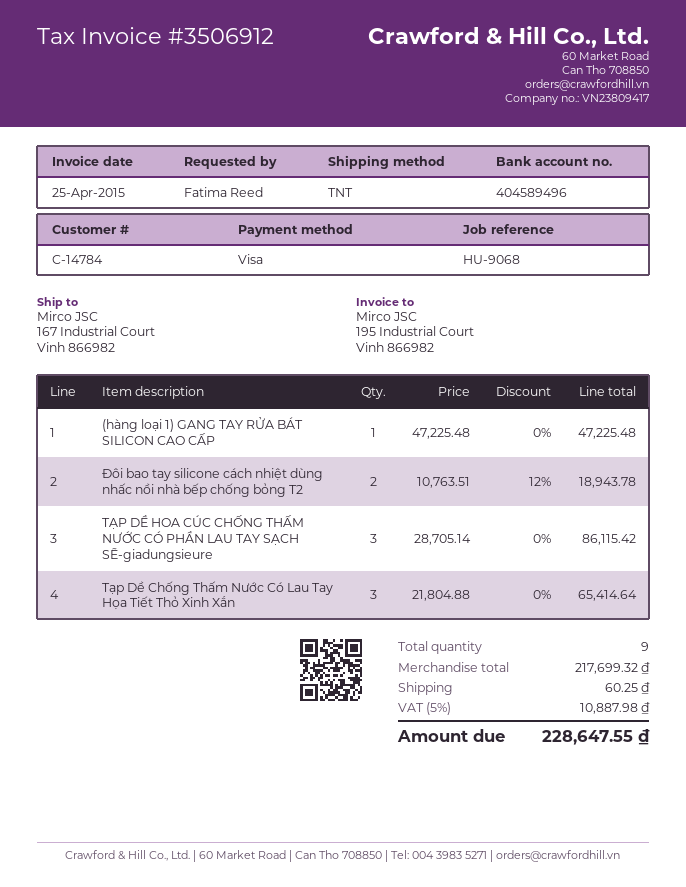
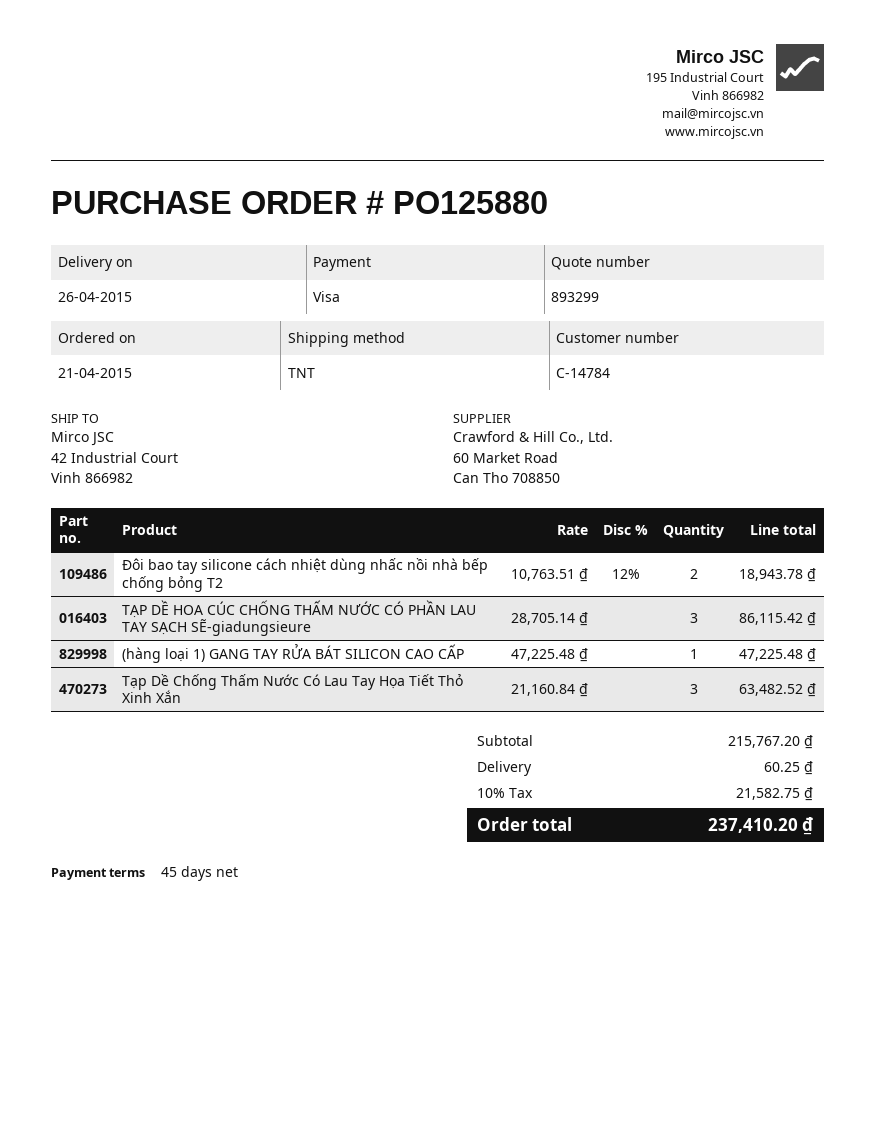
ship to: 167 Industrial Court, Vinh 866982 -> 42 Industrial Court, Vinh 866982
Tạp Dề Chống Thấm Nước Có Lau Tay Họa Tiết Thỏ Xinh Xắn: 3 x 21804.88 = 65414.64 -> 3 x 21160.84 = 63482.52
subtotal: 217699.32 -> 215767.20
tax: 5% = 10887.98 -> 10% = 21582.75
total: 228647.55 -> 237410.20

